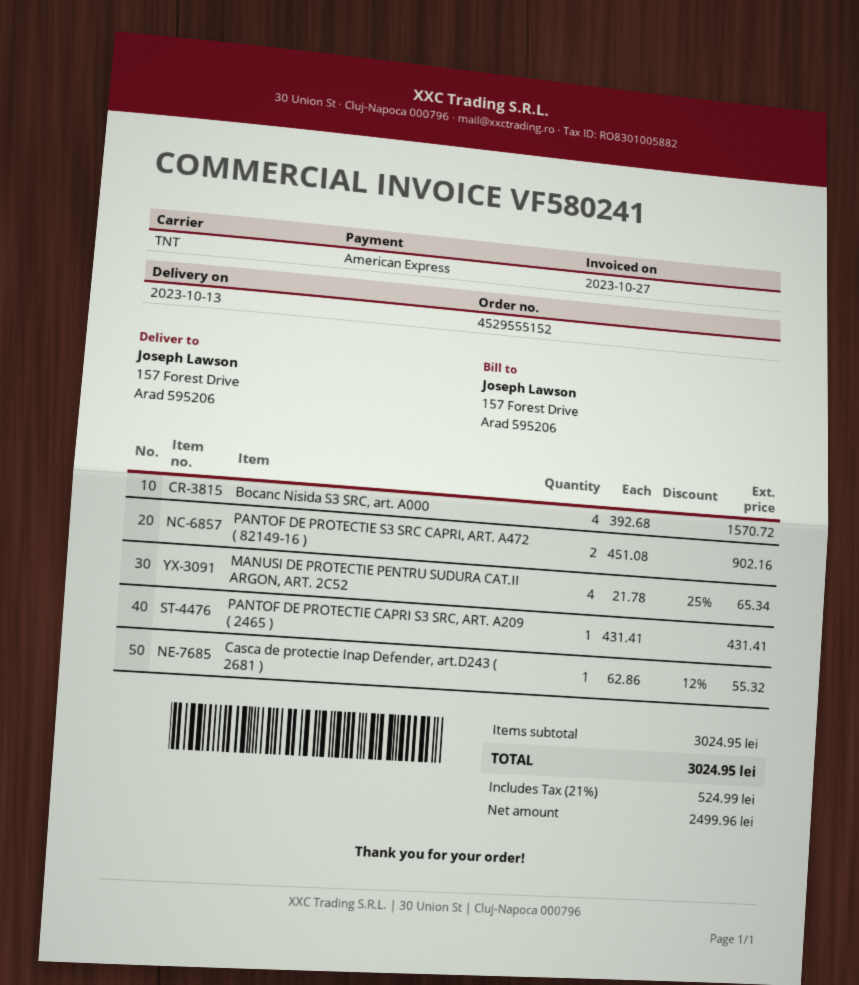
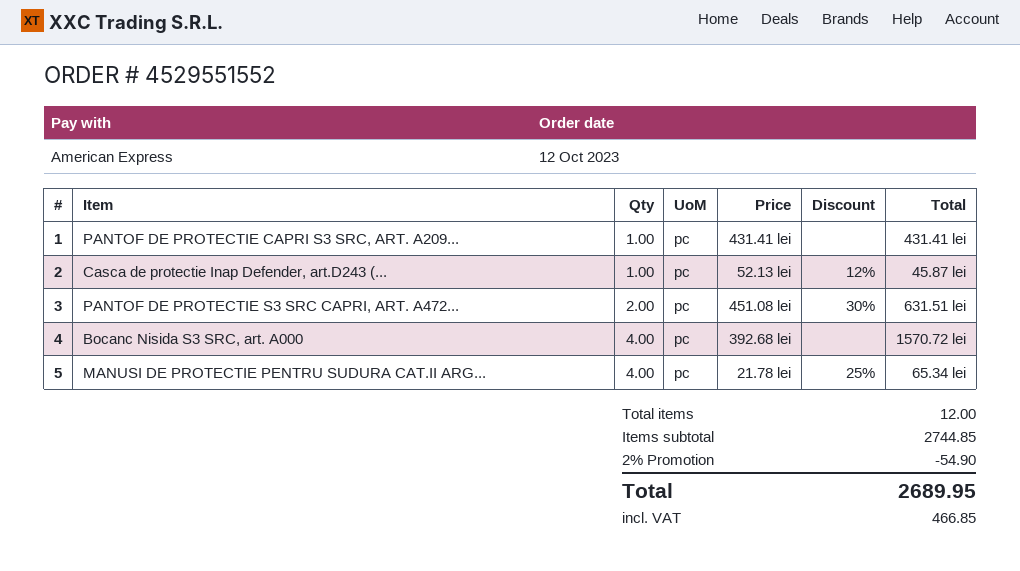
order number: 4529555152 -> 4529551552
PANTOF DE PROTECTIE S3 SRC CAPRI, ART. A472 ( 82149-16 ): 2 x 451.08 = 902.16 -> 2 x 451.08 - 30% = 631.51
Casca de protectie Inap Defender, art.D243 ( 2681 ): 1 x 62.86 - 12% = 55.32 -> 1 x 52.13 - 12% = 45.87
subtotal: 3024.95 -> 2744.85
discount: none -> 2% = 54.90
tax: 524.99 -> 466.85
total: 3024.95 -> 2689.95

